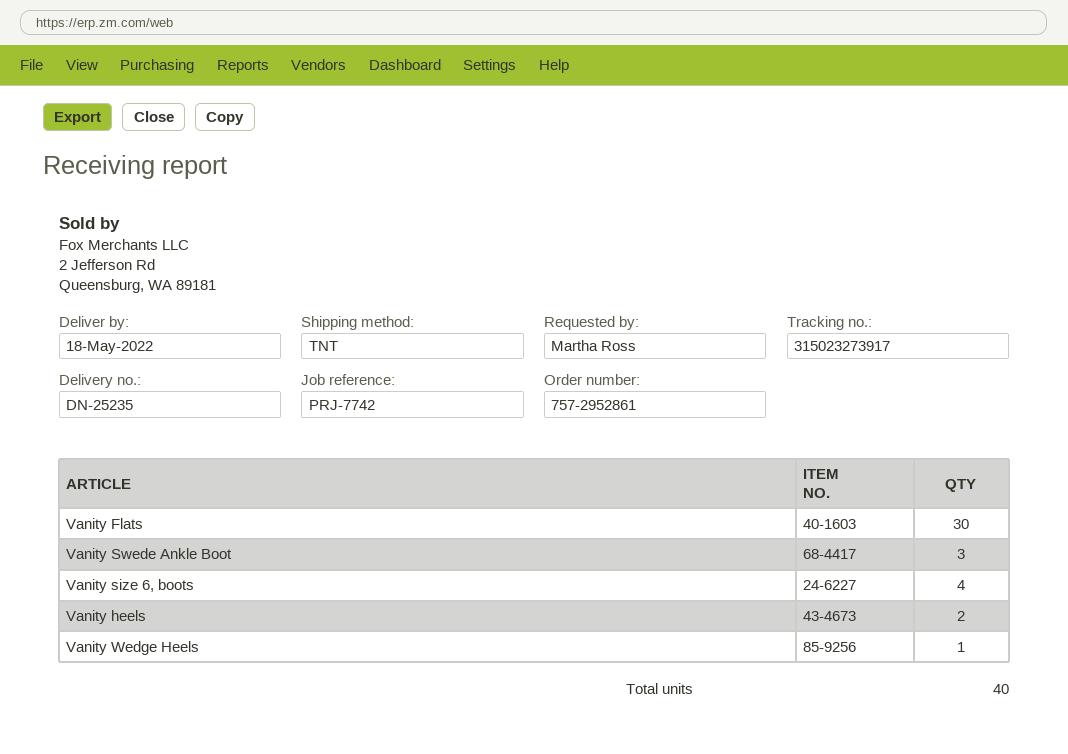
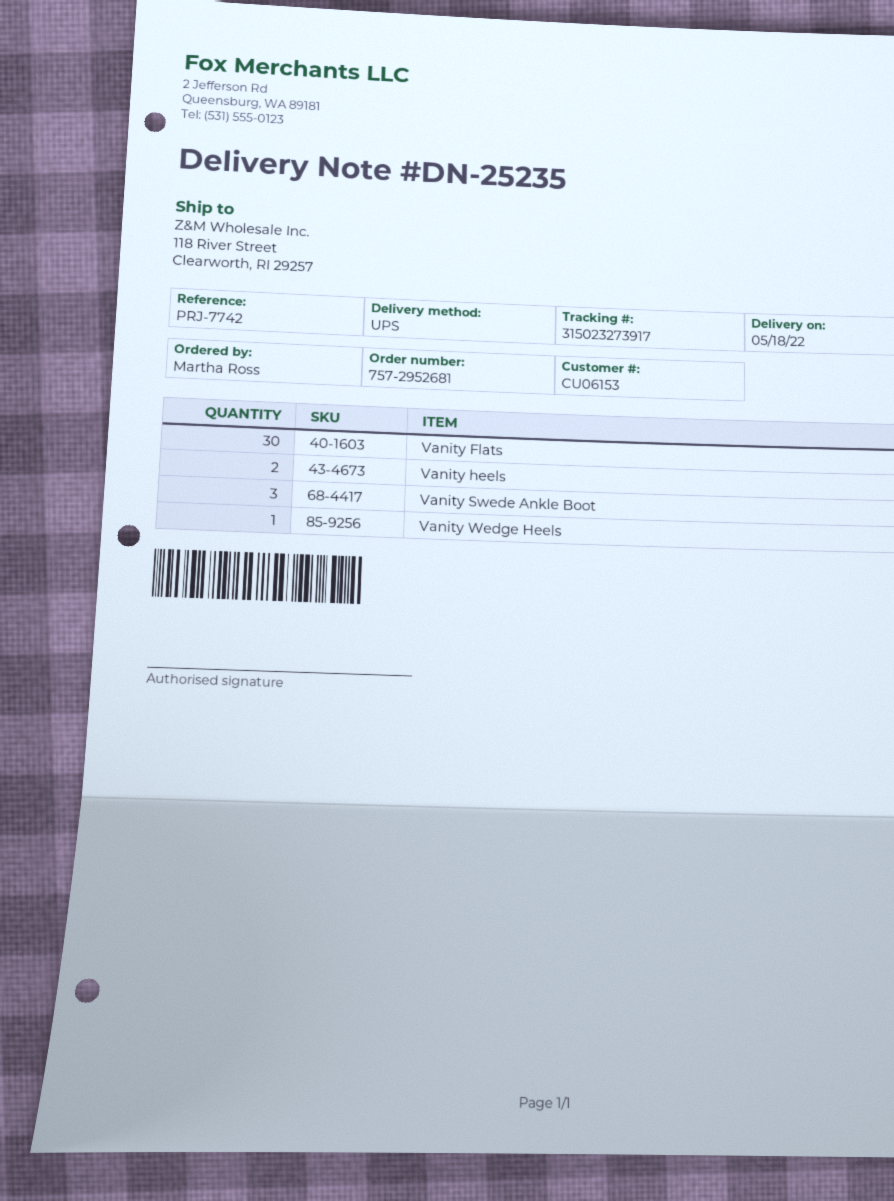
order number: 757-2952861 -> 757-2952681
shipping method: TNT -> UPS
Vanity size 6, boots: 4 -> none

